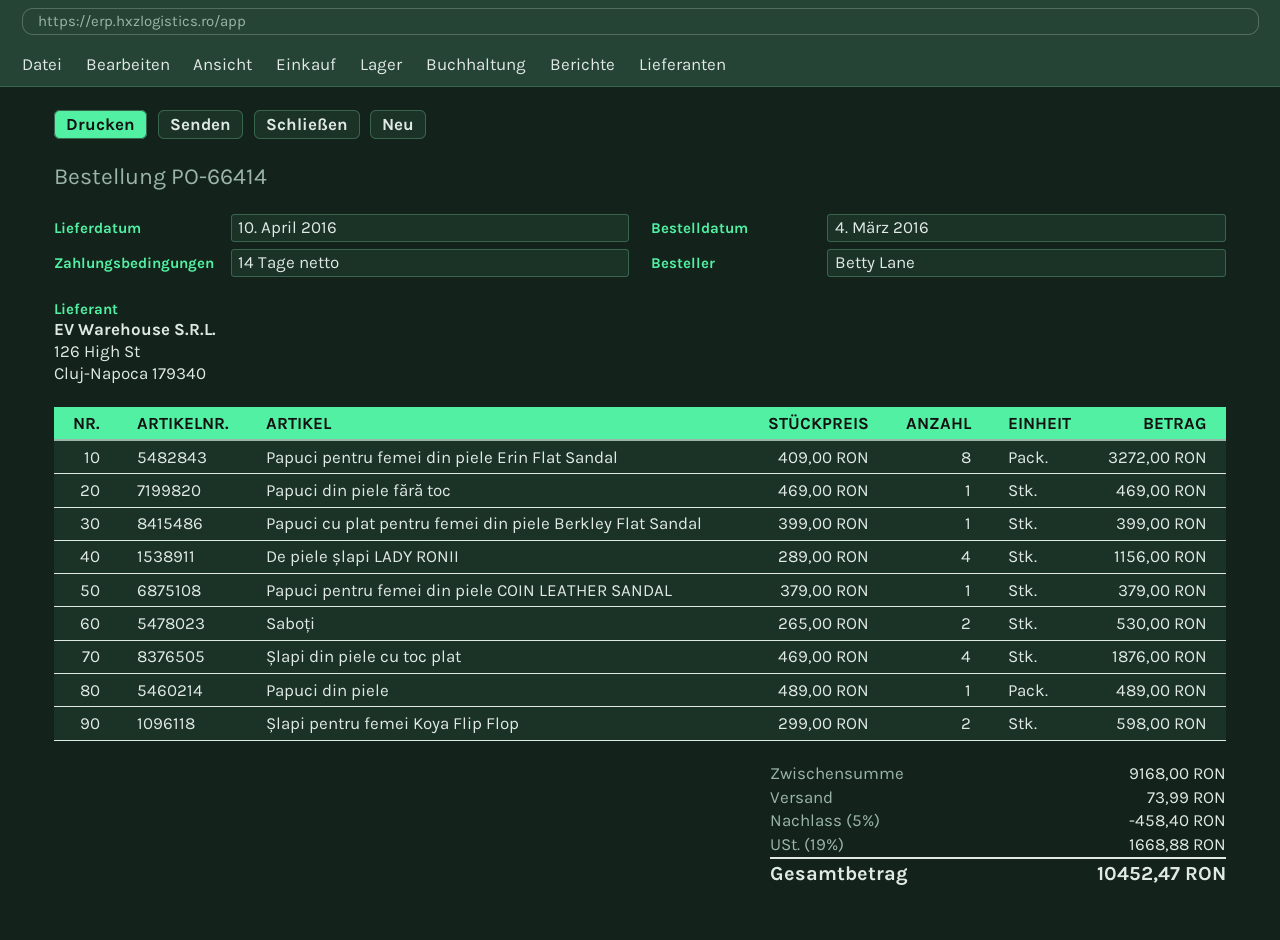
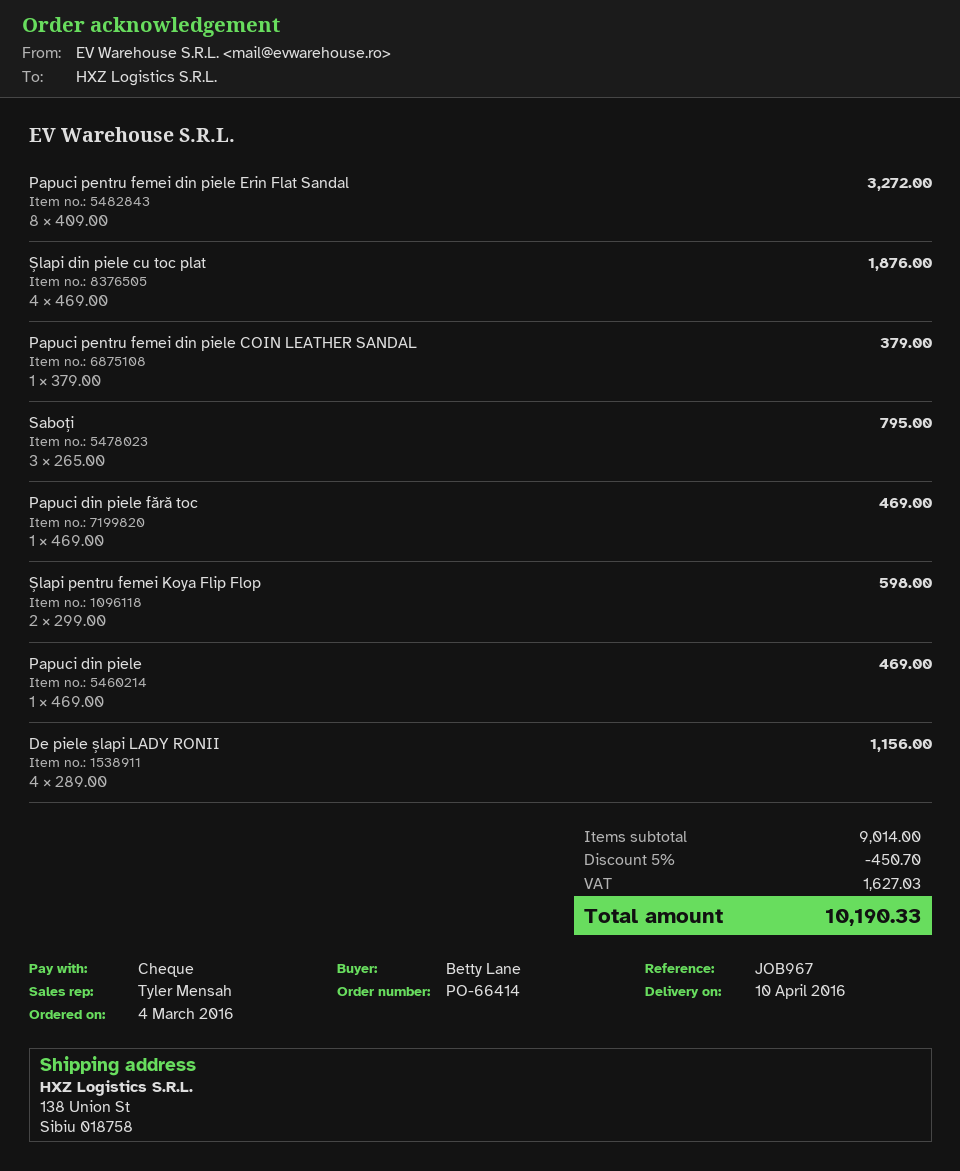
Papuci cu plat pentru femei din piele Berkley Flat Sandal: 1 x 399.00 = 399.00 -> none
Saboți: 2 x 265.00 = 530.00 -> 3 x 265.00 = 795.00
Papuci din piele: 1 x 489.00 = 489.00 -> 1 x 469.00 = 469.00
subtotal: 9168.00 -> 9014.00
discount: 5% = 458.40 -> 5% = 450.70
shipping: 73.99 -> none
tax: 1668.88 -> 1627.03
total: 10452.47 -> 10190.33

